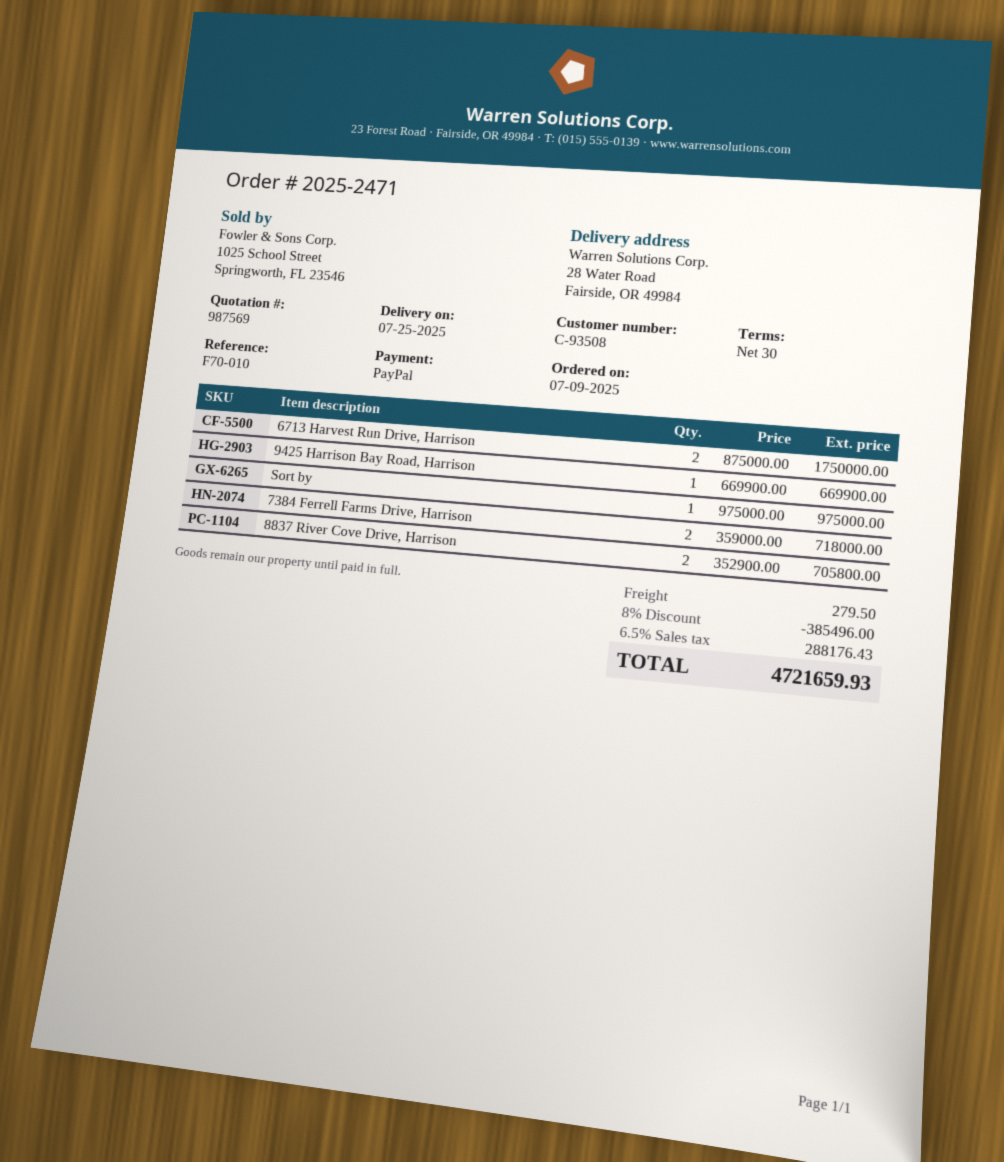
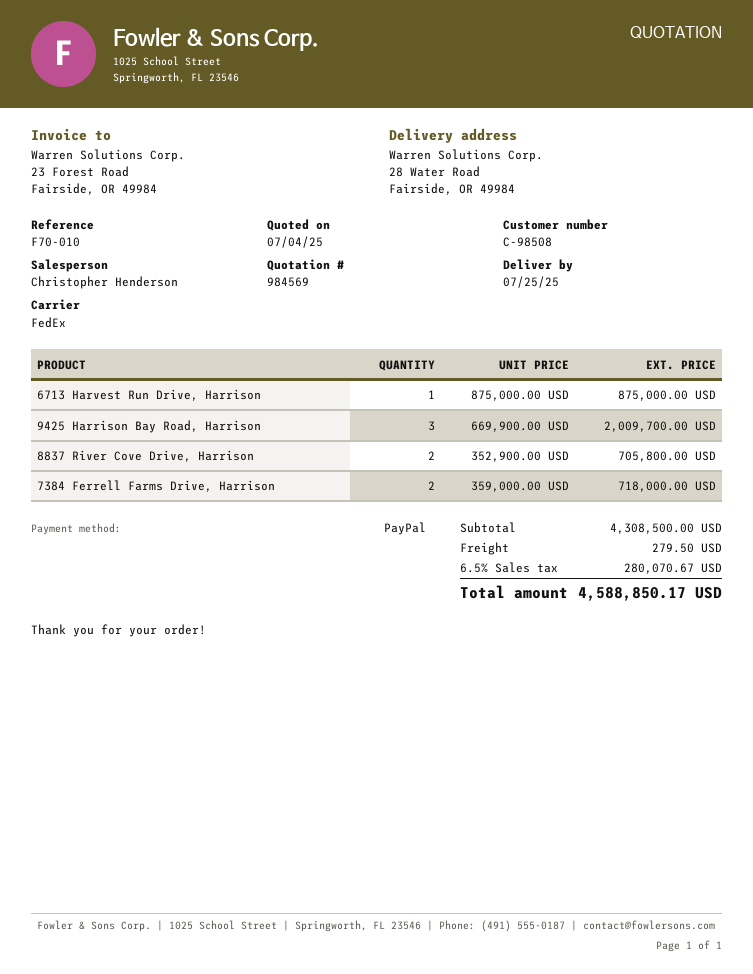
quote number: 987569 -> 984569
customer number: C-93508 -> C-98508
6713 Harvest Run Drive, Harrison: 2 x 875000.00 = 1750000.00 -> 1 x 875000.00 = 875000.00
9425 Harrison Bay Road, Harrison: 1 x 669900.00 = 669900.00 -> 3 x 669900.00 = 2009700.00
Sort by: 1 x 975000.00 = 975000.00 -> none
discount: 8% = 385496.00 -> none
tax: 6.5% = 288176.43 -> 6.5% = 280070.67
total: 4721659.93 -> 4588850.17

